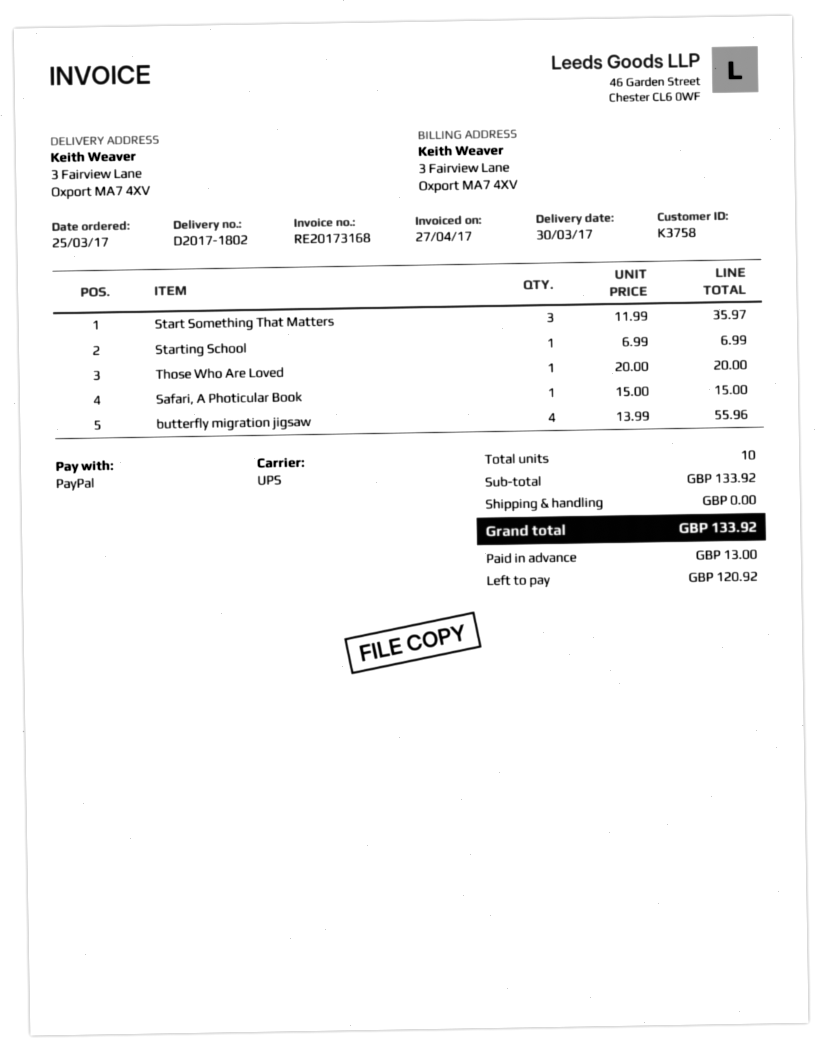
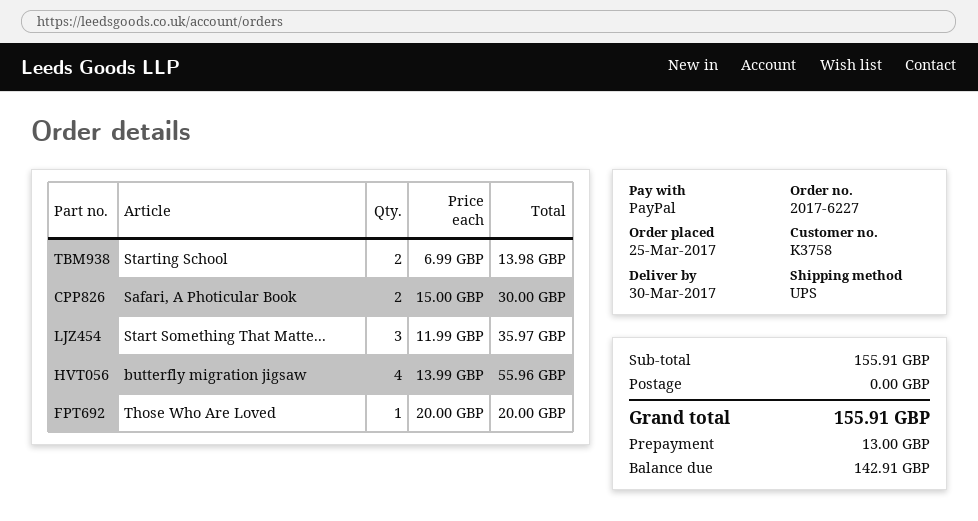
Starting School: 1 x 6.99 = 6.99 -> 2 x 6.99 = 13.98
Safari, A Photicular Book: 1 x 15.00 = 15.00 -> 2 x 15.00 = 30.00
subtotal: 133.92 -> 155.91
total: 133.92 -> 155.91
balance: 120.92 -> 142.91

